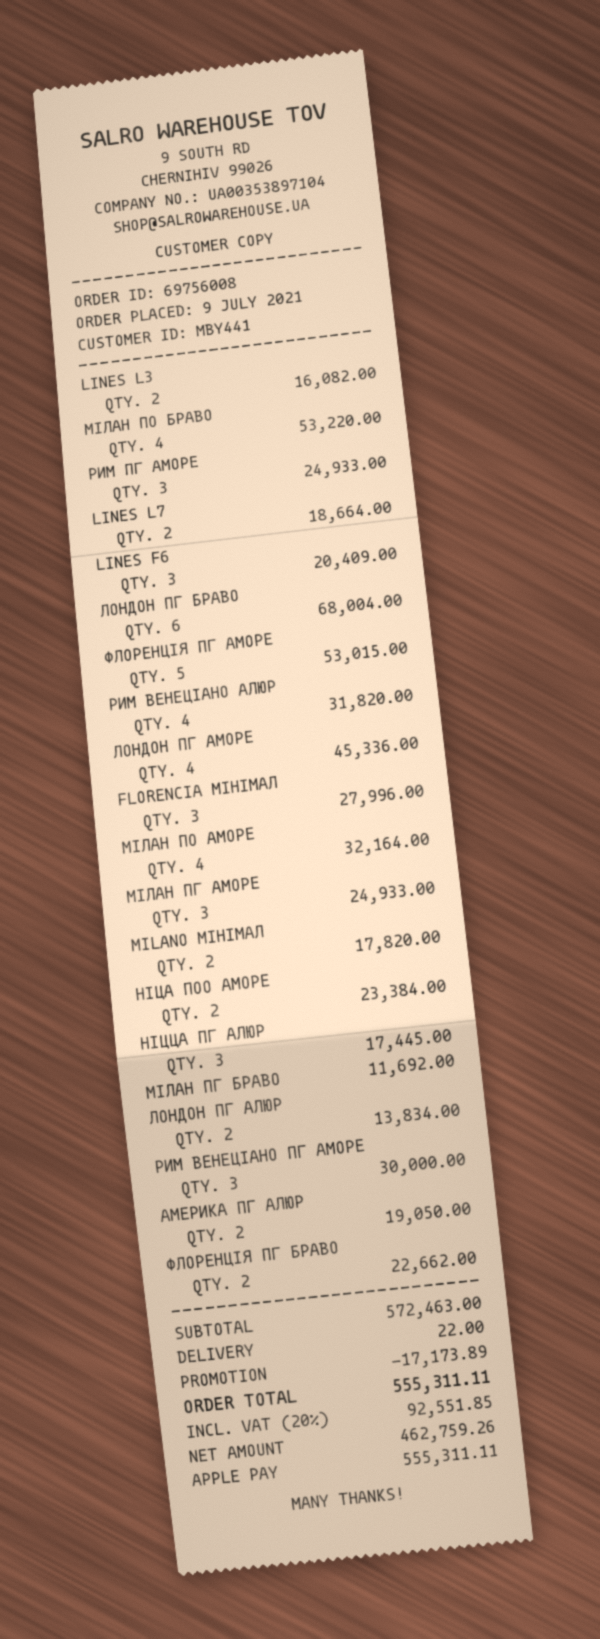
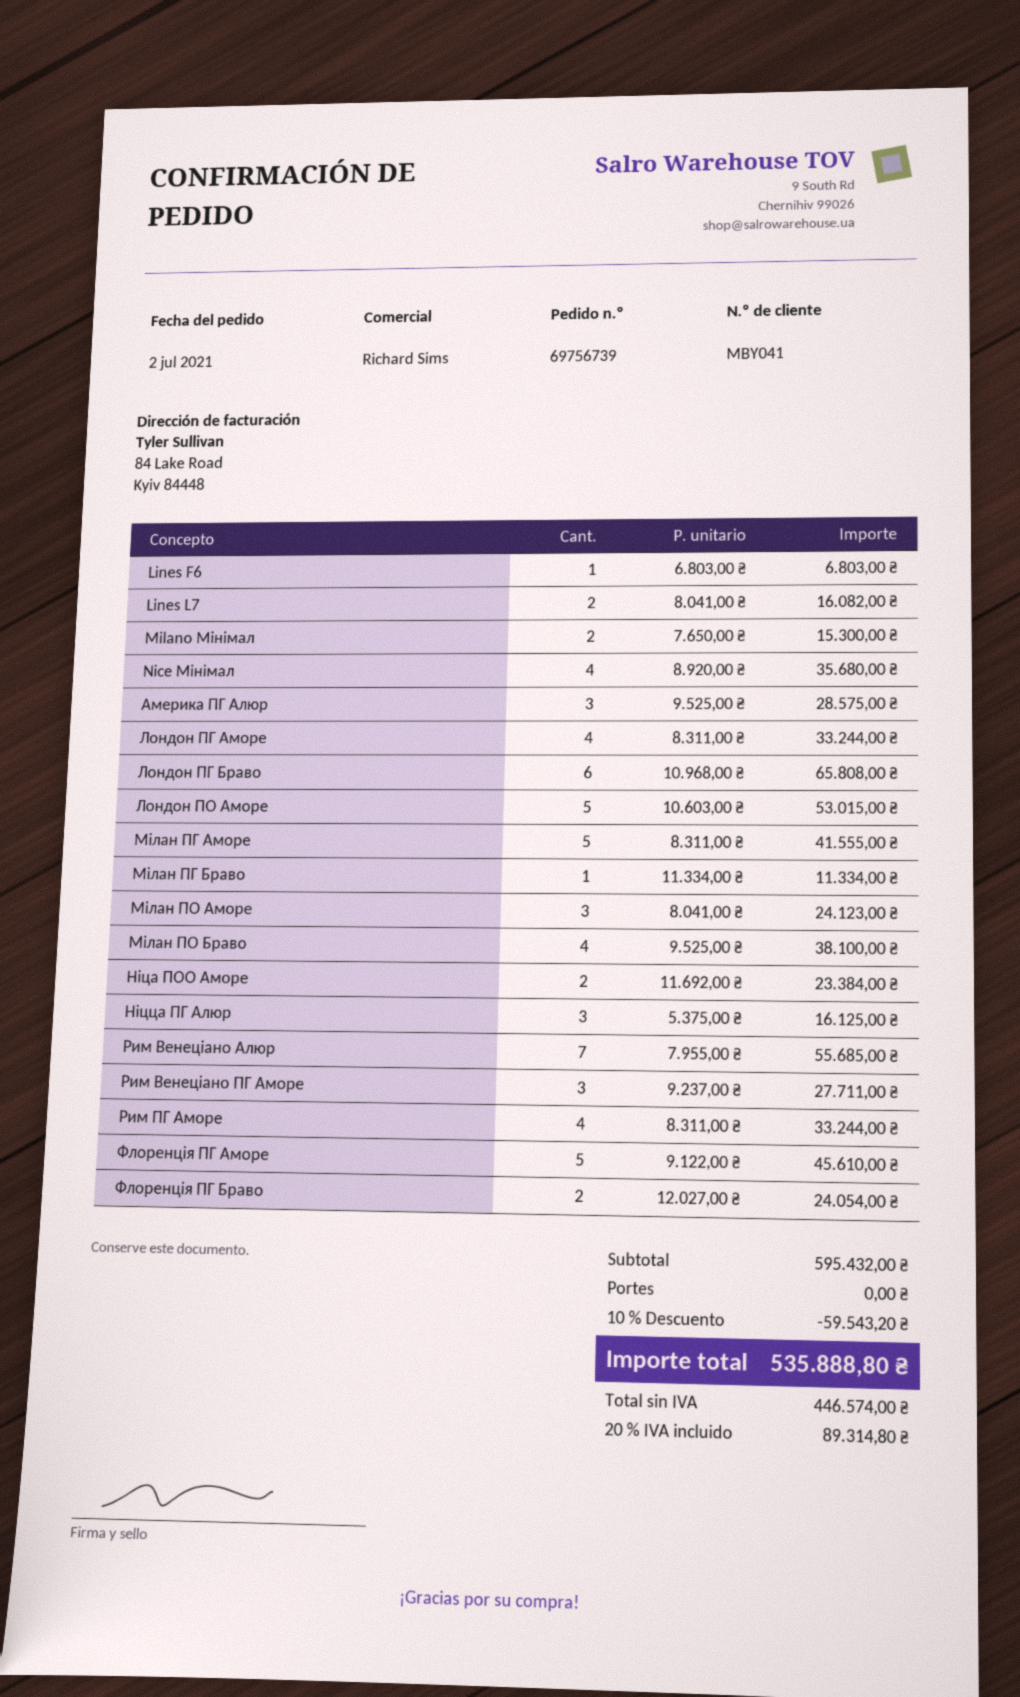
order number: 69756008 -> 69756739
order date: 2021-07-09 -> 2021-07-02
customer number: MBY441 -> MBY041
LINES L3: 2 for 16082.00 -> none
МІЛАН ПО БРАВО: 4 for 53220.00 -> 4 for 38100.00
РИМ ПГ АМОРЕ: 3 for 24933.00 -> 4 for 33244.00
LINES L7: 2 for 18664.00 -> 2 for 16082.00
LINES F6: 3 for 20409.00 -> 1 for 6803.00
ЛОНДОН ПГ БРАВО: 6 for 68004.00 -> 6 for 65808.00
ФЛОРЕНЦІЯ ПГ АМОРЕ: 5 for 53015.00 -> 5 for 45610.00
РИМ ВЕНЕЦІАНО АЛЮР: 4 for 31820.00 -> 7 for 55685.00
ЛОНДОН ПГ АМОРЕ: 4 for 45336.00 -> 4 for 33244.00
FLORENCIA МІНІМАЛ: 3 for 27996.00 -> none
МІЛАН ПО АМОРЕ: 4 for 32164.00 -> 3 for 24123.00
МІЛАН ПГ АМОРЕ: 3 for 24933.00 -> 5 for 41555.00
MILANO МІНІМАЛ: 2 for 17820.00 -> 2 for 15300.00
НІЦЦА ПГ АЛЮР: 3 for 17445.00 -> 3 for 16125.00
МІЛАН ПГ БРАВО: 1 for 11692.00 -> 1 for 11334.00
ЛОНДОН ПГ АЛЮР: 2 for 13834.00 -> none
РИМ ВЕНЕЦІАНО ПГ АМОРЕ: 3 for 30000.00 -> 3 for 27711.00
АМЕРИКА ПГ АЛЮР: 2 for 19050.00 -> 3 for 28575.00
ФЛОРЕНЦІЯ ПГ БРАВО: 2 for 22662.00 -> 2 for 24054.00
Nice Мінімал: none -> 4 for 35680.00
Лондон ПО Аморе: none -> 5 for 53015.00
subtotal: 572463.00 -> 595432.00
discount: 17173.89 -> 59543.20
shipping: 22.00 -> 0.00
net: 462759.26 -> 446574.00
tax: 20% = 92551.85 -> 20% = 89314.80
total: 555311.11 -> 535888.80

